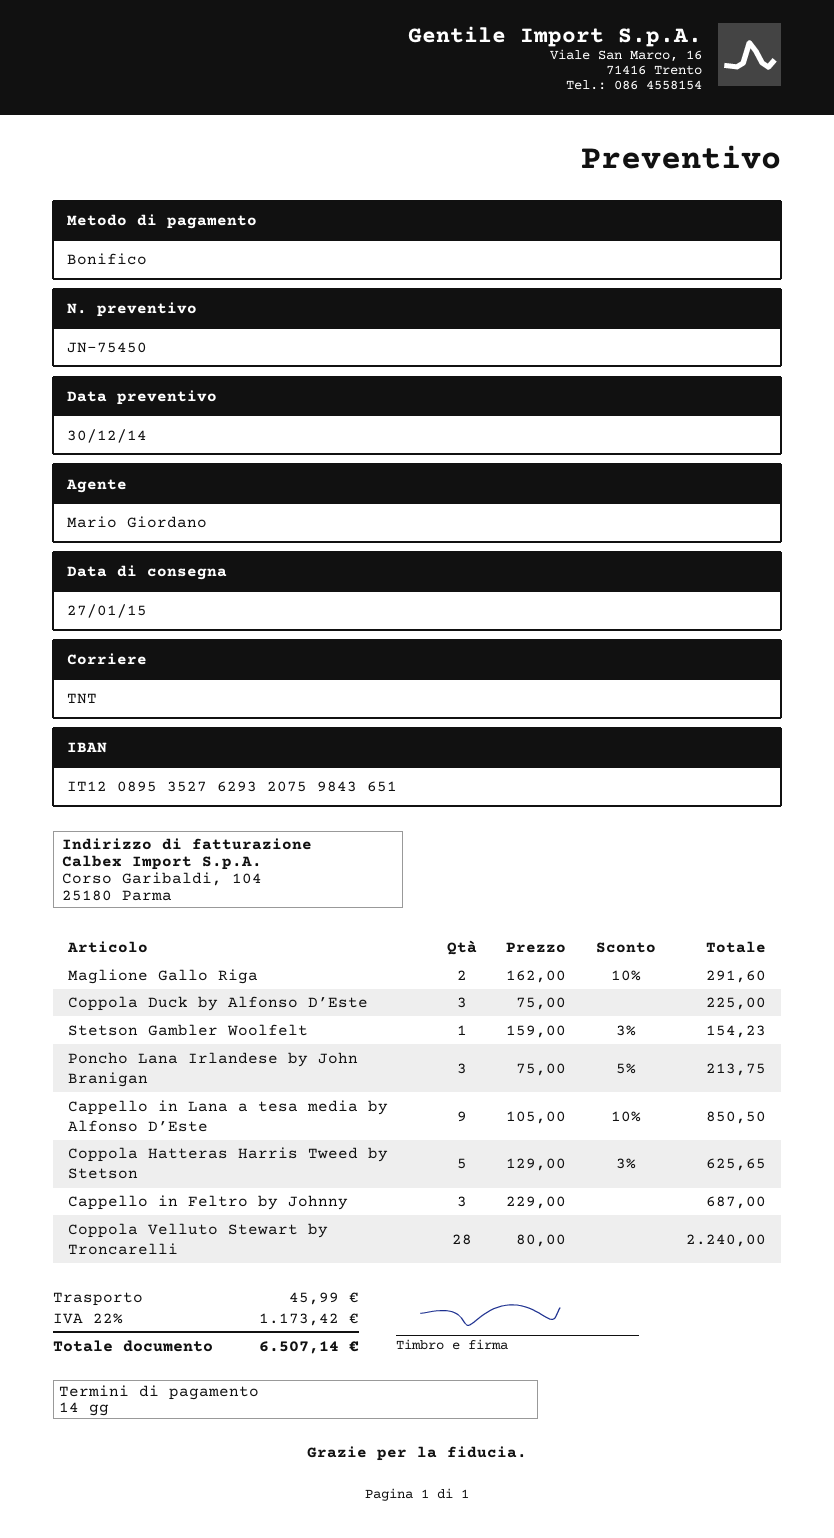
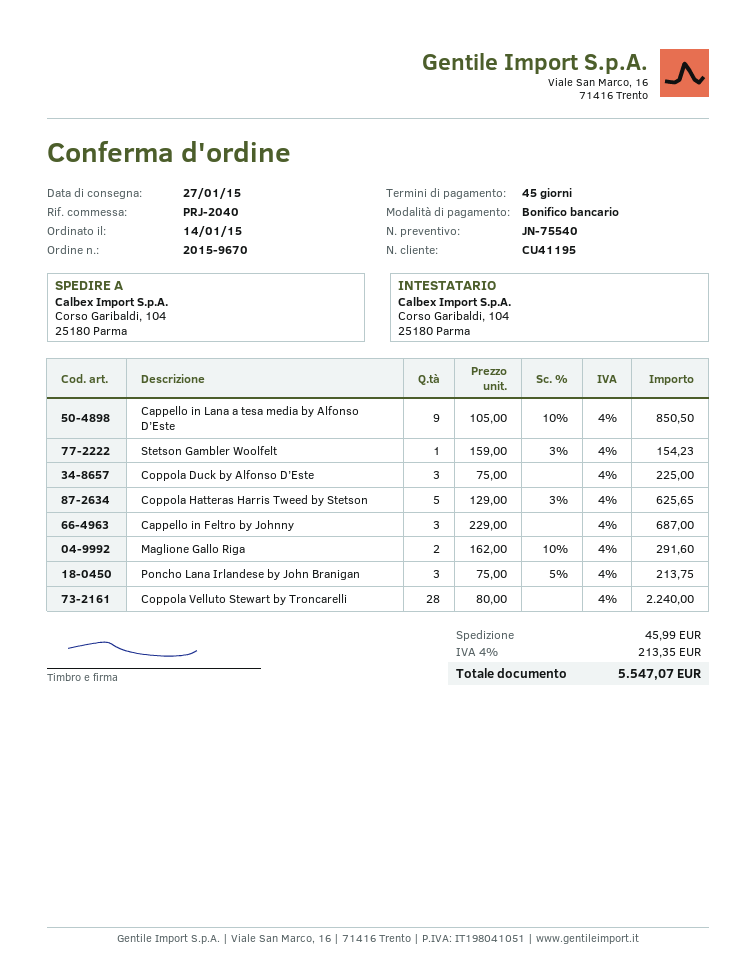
quote number: JN-75450 -> JN-75540
payment terms: 14 days -> 45 days
tax: 22% = 1173.42 -> 4% = 213.35
total: 6507.14 -> 5547.07

